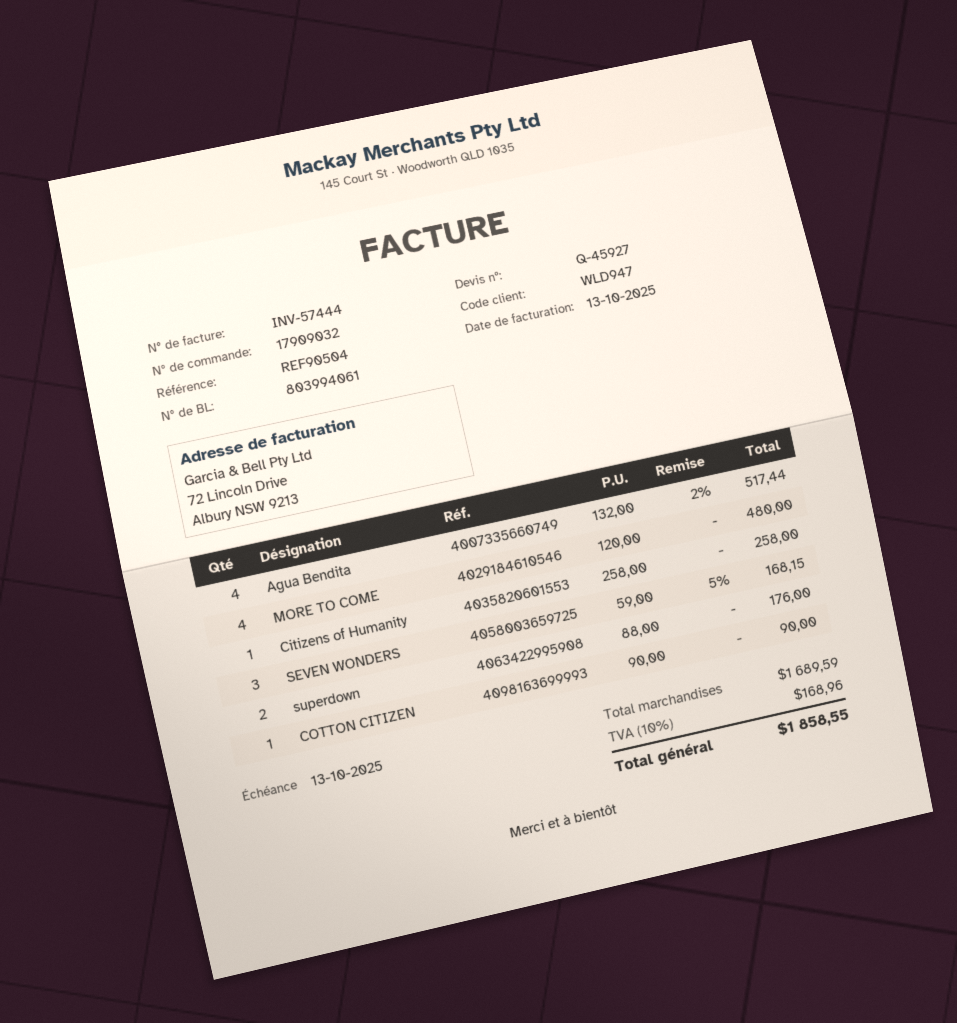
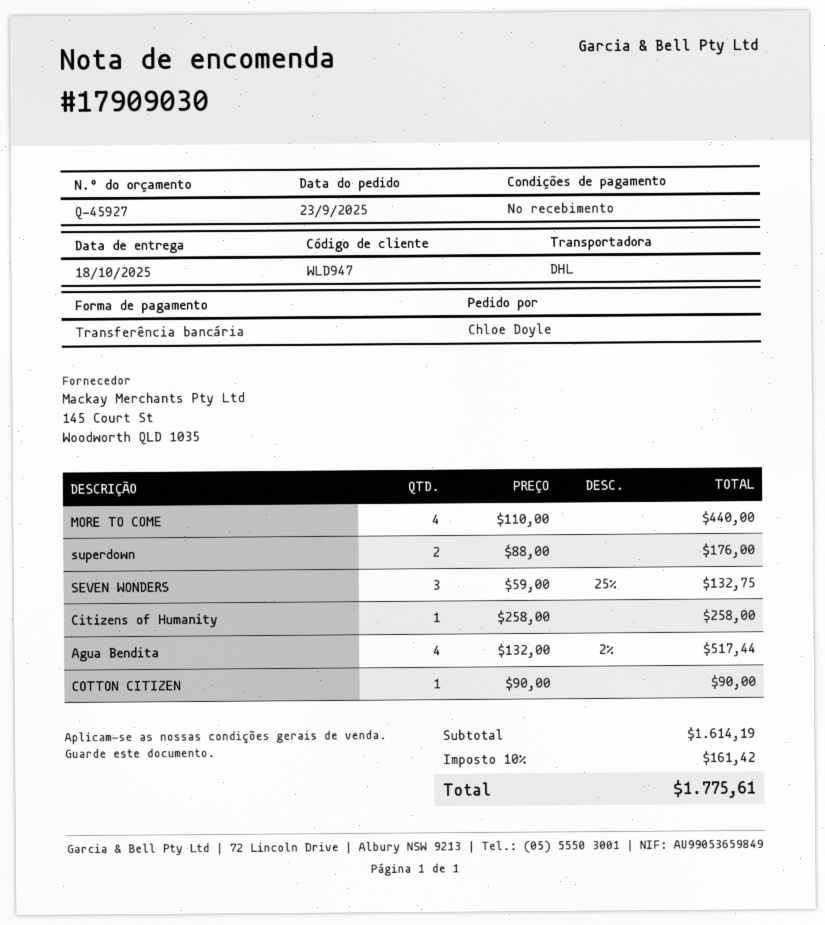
order number: 17909032 -> 17909030
MORE TO COME: 4 x 120.00 = 480.00 -> 4 x 110.00 = 440.00
SEVEN WONDERS: 3 x 59.00 - 5% = 168.15 -> 3 x 59.00 - 25% = 132.75
subtotal: 1689.59 -> 1614.19
tax: 10% = 168.96 -> 10% = 161.42
total: 1858.55 -> 1775.61

